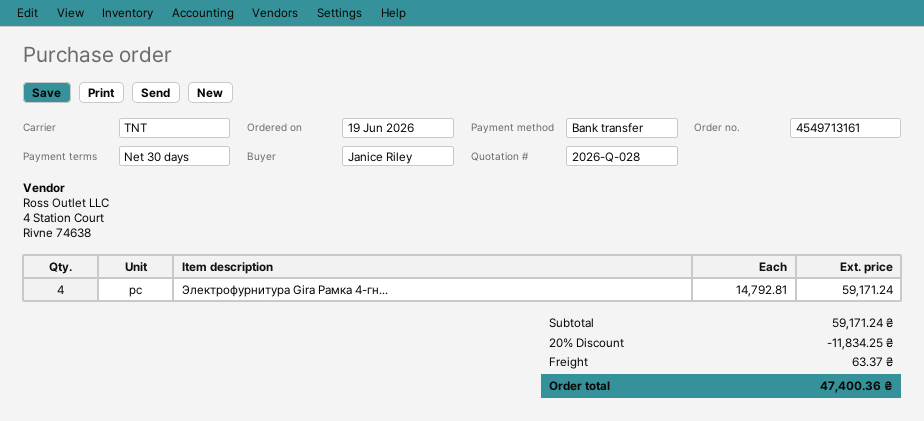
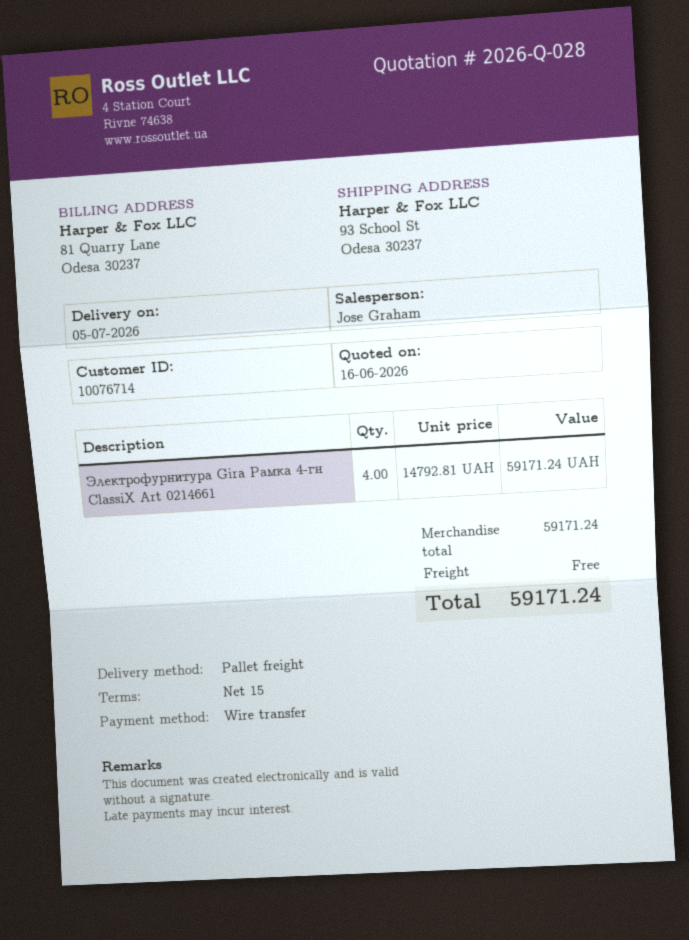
payment terms: 30 days -> 15 days
shipping method: TNT -> pallet freight
discount: 20% = 11834.25 -> none
shipping: 63.37 -> 0.00
total: 47400.36 -> 59171.24

